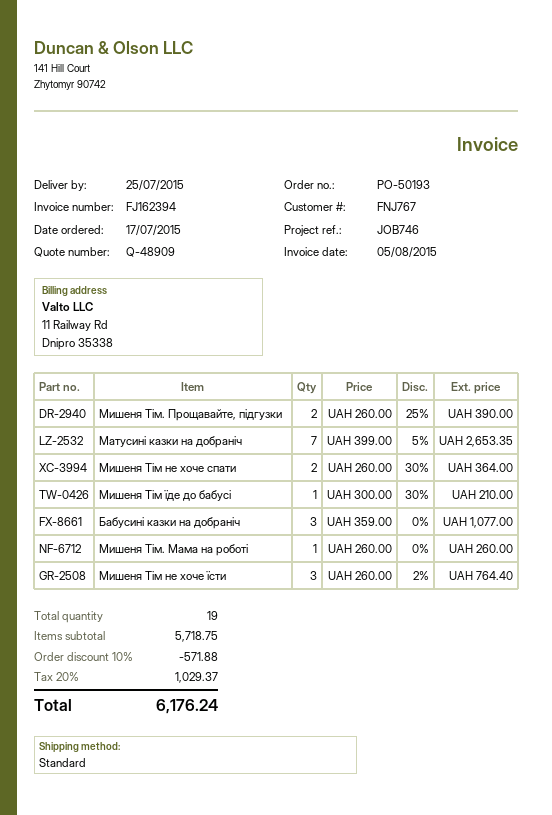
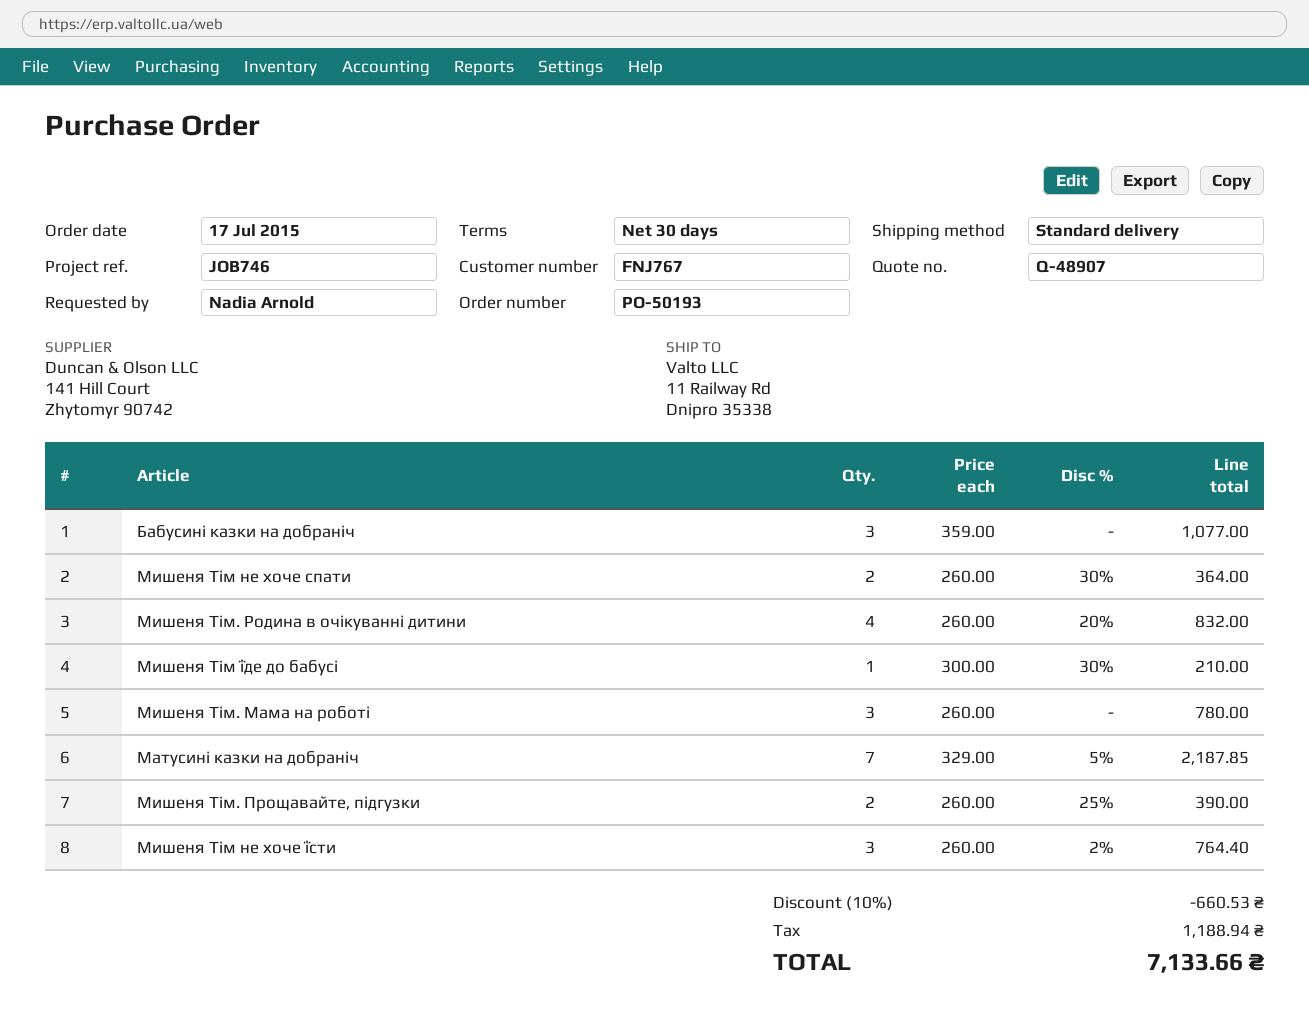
quote number: Q-48909 -> Q-48907
Матусині казки на добраніч: 7 x 399.00 - 5% = 2653.35 -> 7 x 329.00 - 5% = 2187.85
Мишеня Тім. Мама на роботі: 1 x 260.00 = 260.00 -> 3 x 260.00 = 780.00
Мишеня Тім. Родина в очікуванні дитини: none -> 4 x 260.00 - 20% = 832.00
discount: 10% = 571.88 -> 10% = 660.53
tax: 1029.37 -> 1188.94
total: 6176.24 -> 7133.66

